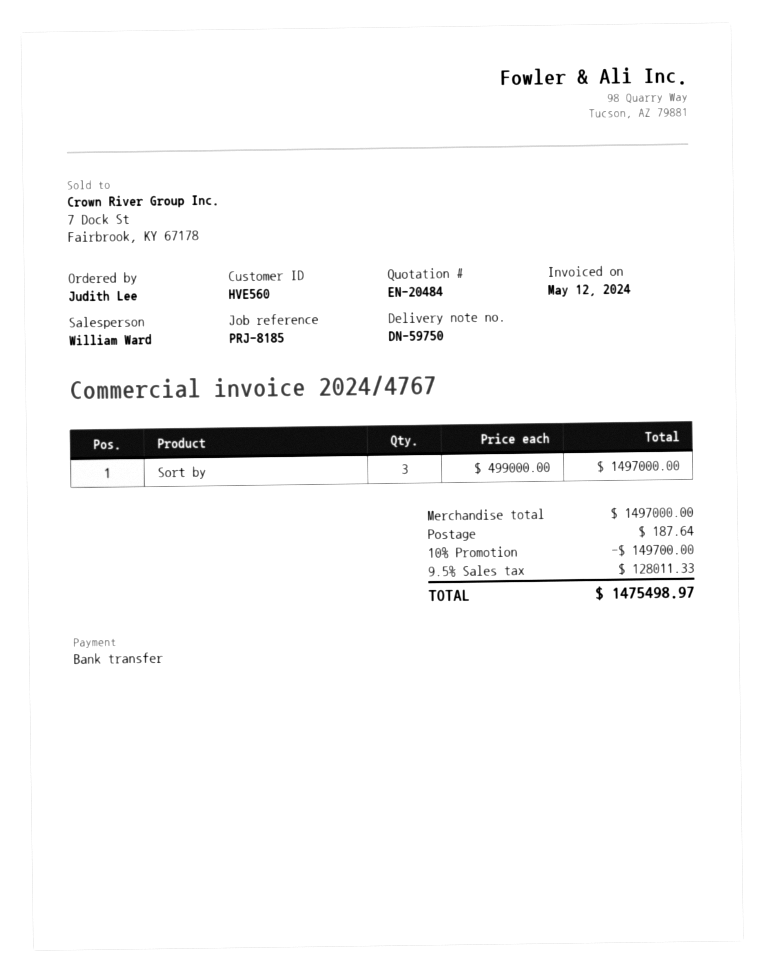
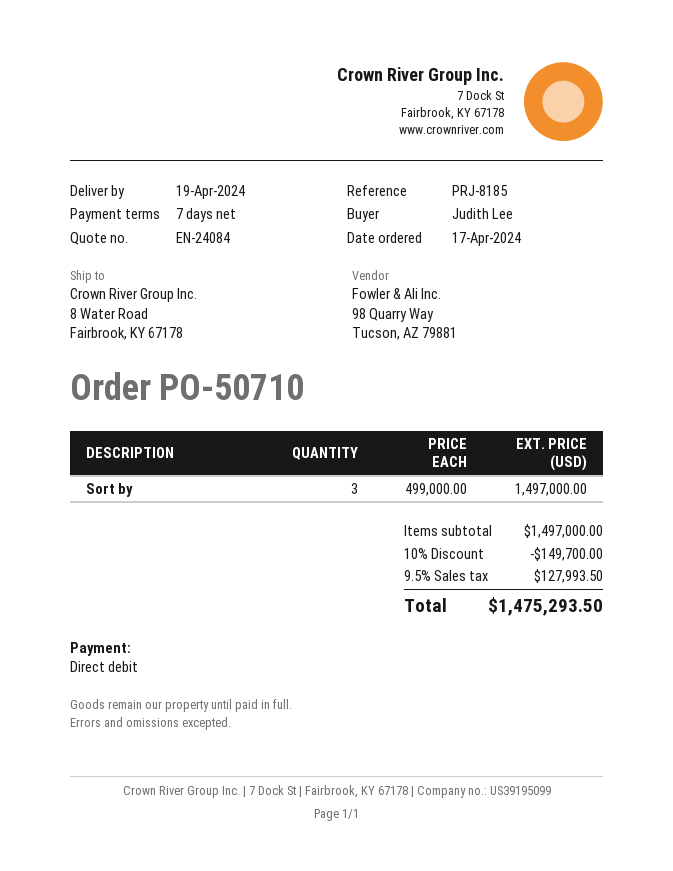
quote number: EN-20484 -> EN-24084
payment method: bank transfer -> direct debit
shipping: 187.64 -> none
tax: 9.5% = 128011.33 -> 9.5% = 127993.50
total: 1475498.97 -> 1475293.50

